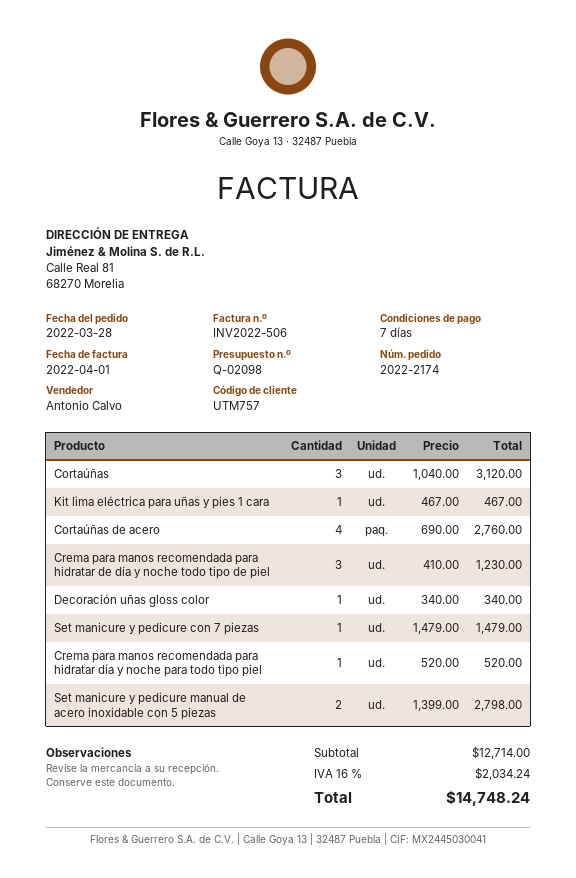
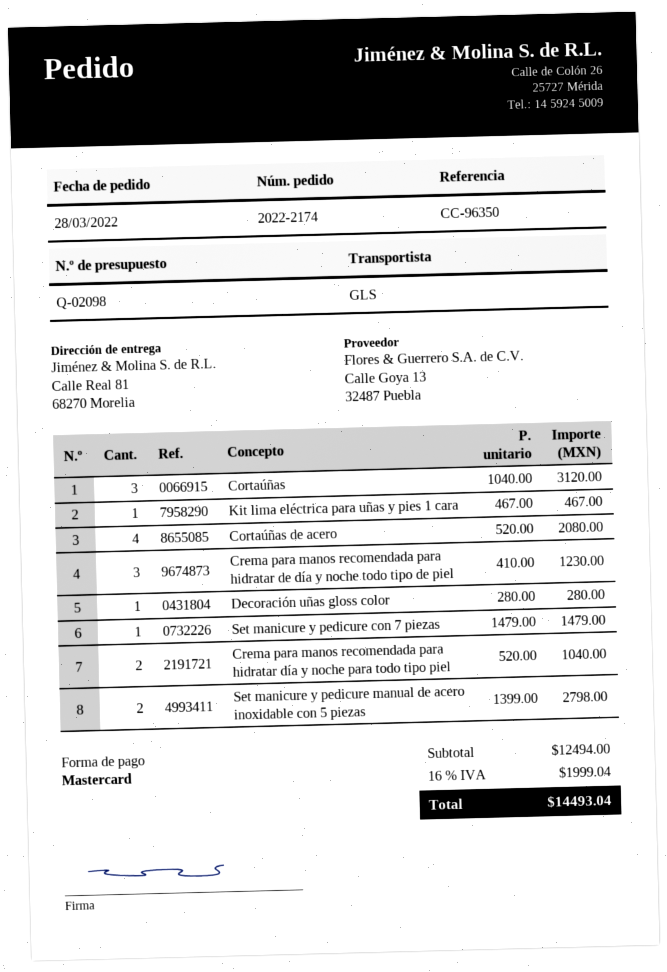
Cortaúñas de acero: 4 x 690.00 = 2760.00 -> 4 x 520.00 = 2080.00
Decoración uñas gloss color: 1 x 340.00 = 340.00 -> 1 x 280.00 = 280.00
Crema para manos recomendada para hidratar día y noche para todo tipo piel: 1 x 520.00 = 520.00 -> 2 x 520.00 = 1040.00
subtotal: 12714.00 -> 12494.00
tax: 16% = 2034.24 -> 16% = 1999.04
total: 14748.24 -> 14493.04

